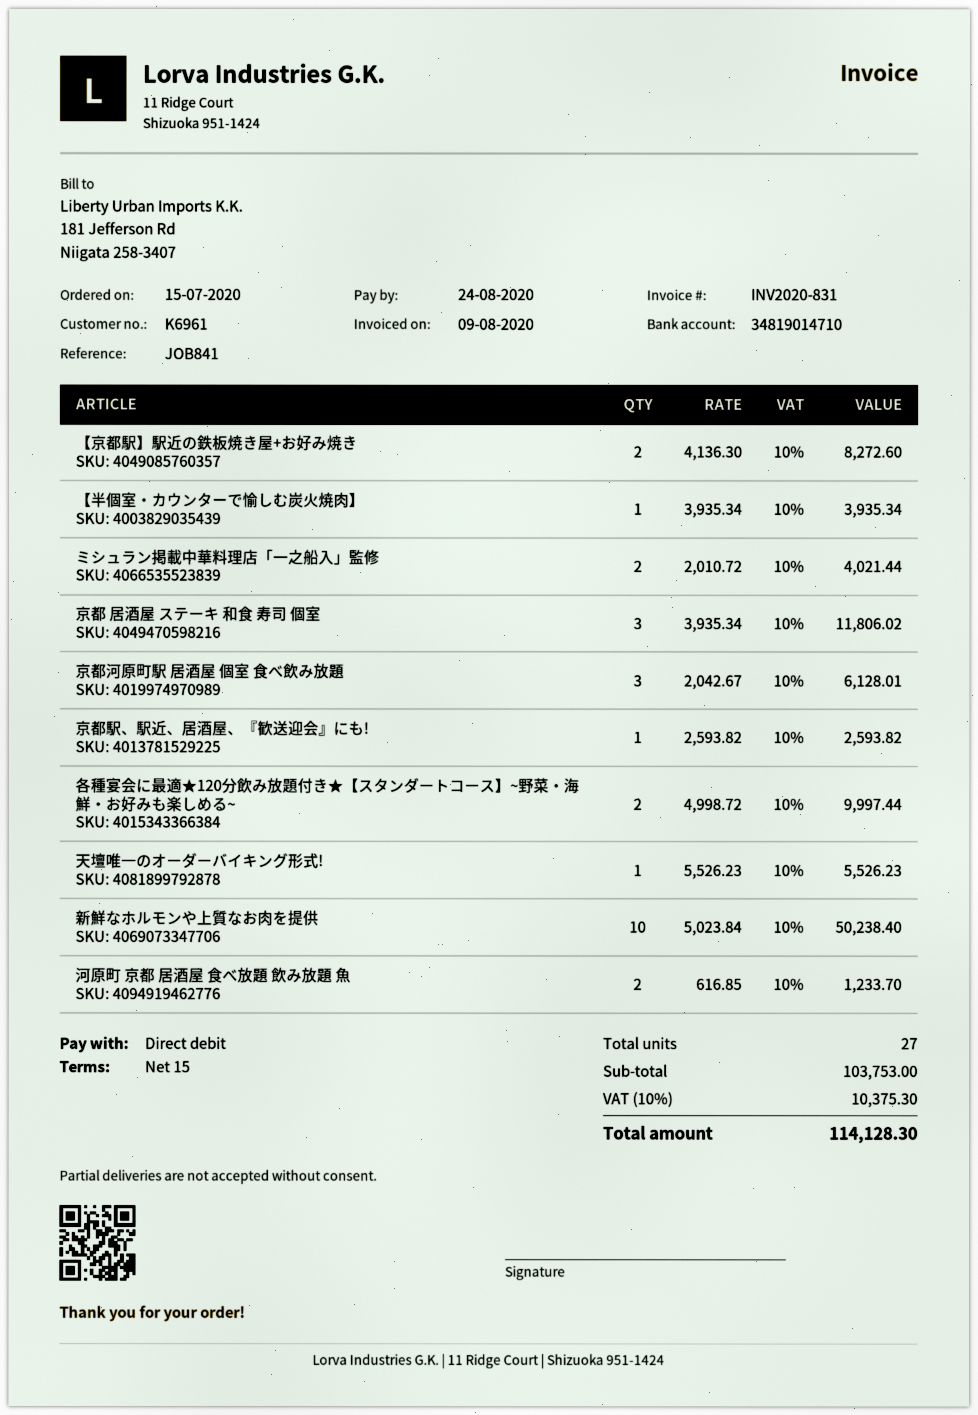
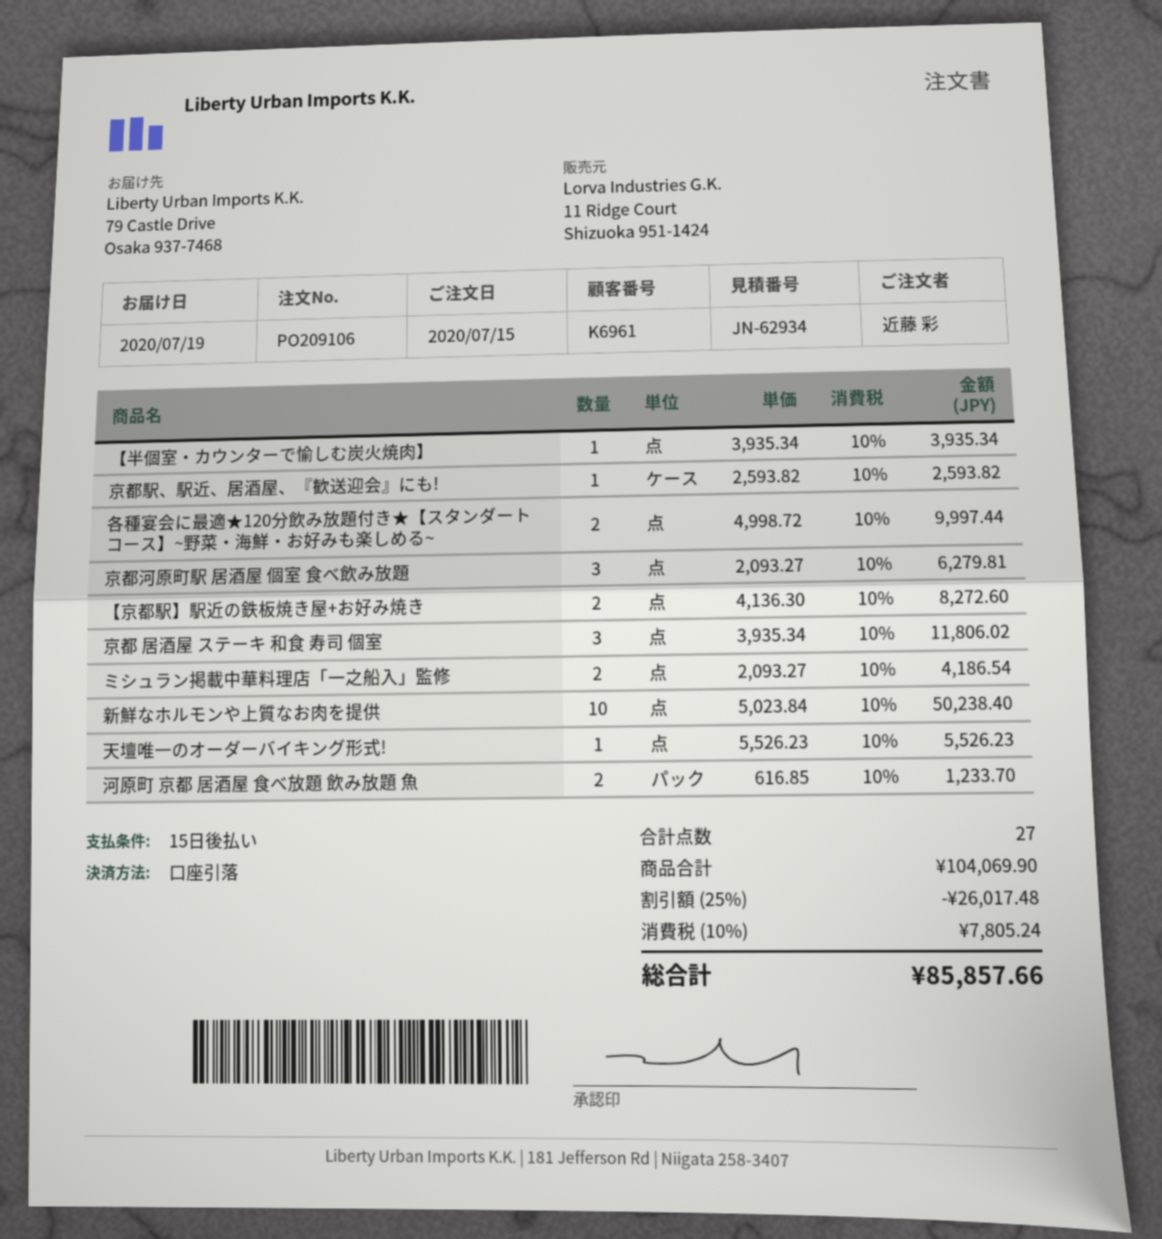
ミシュラン掲載中華料理店「一之船入」監修: 2 x 2010.72 = 4021.44 -> 2 x 2093.27 = 4186.54
京都河原町駅 居酒屋 個室 食べ飲み放題: 3 x 2042.67 = 6128.01 -> 3 x 2093.27 = 6279.81
subtotal: 103753.00 -> 104069.90
discount: none -> 25% = 26017.48
tax: 10% = 10375.30 -> 10% = 7805.24
total: 114128.30 -> 85857.66

